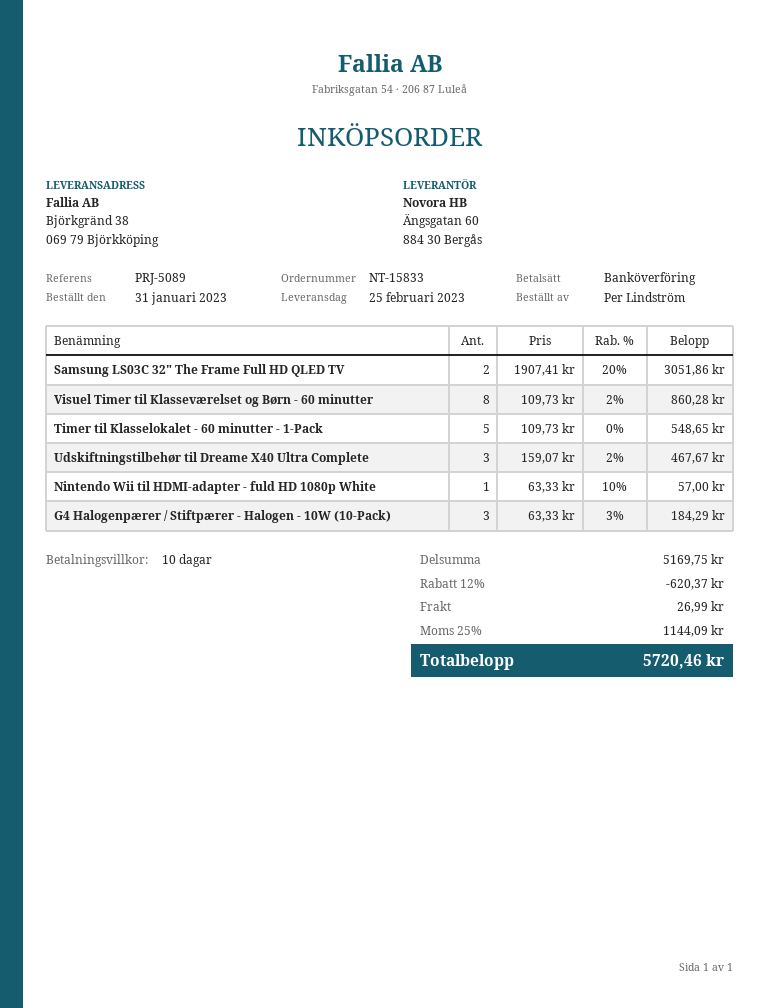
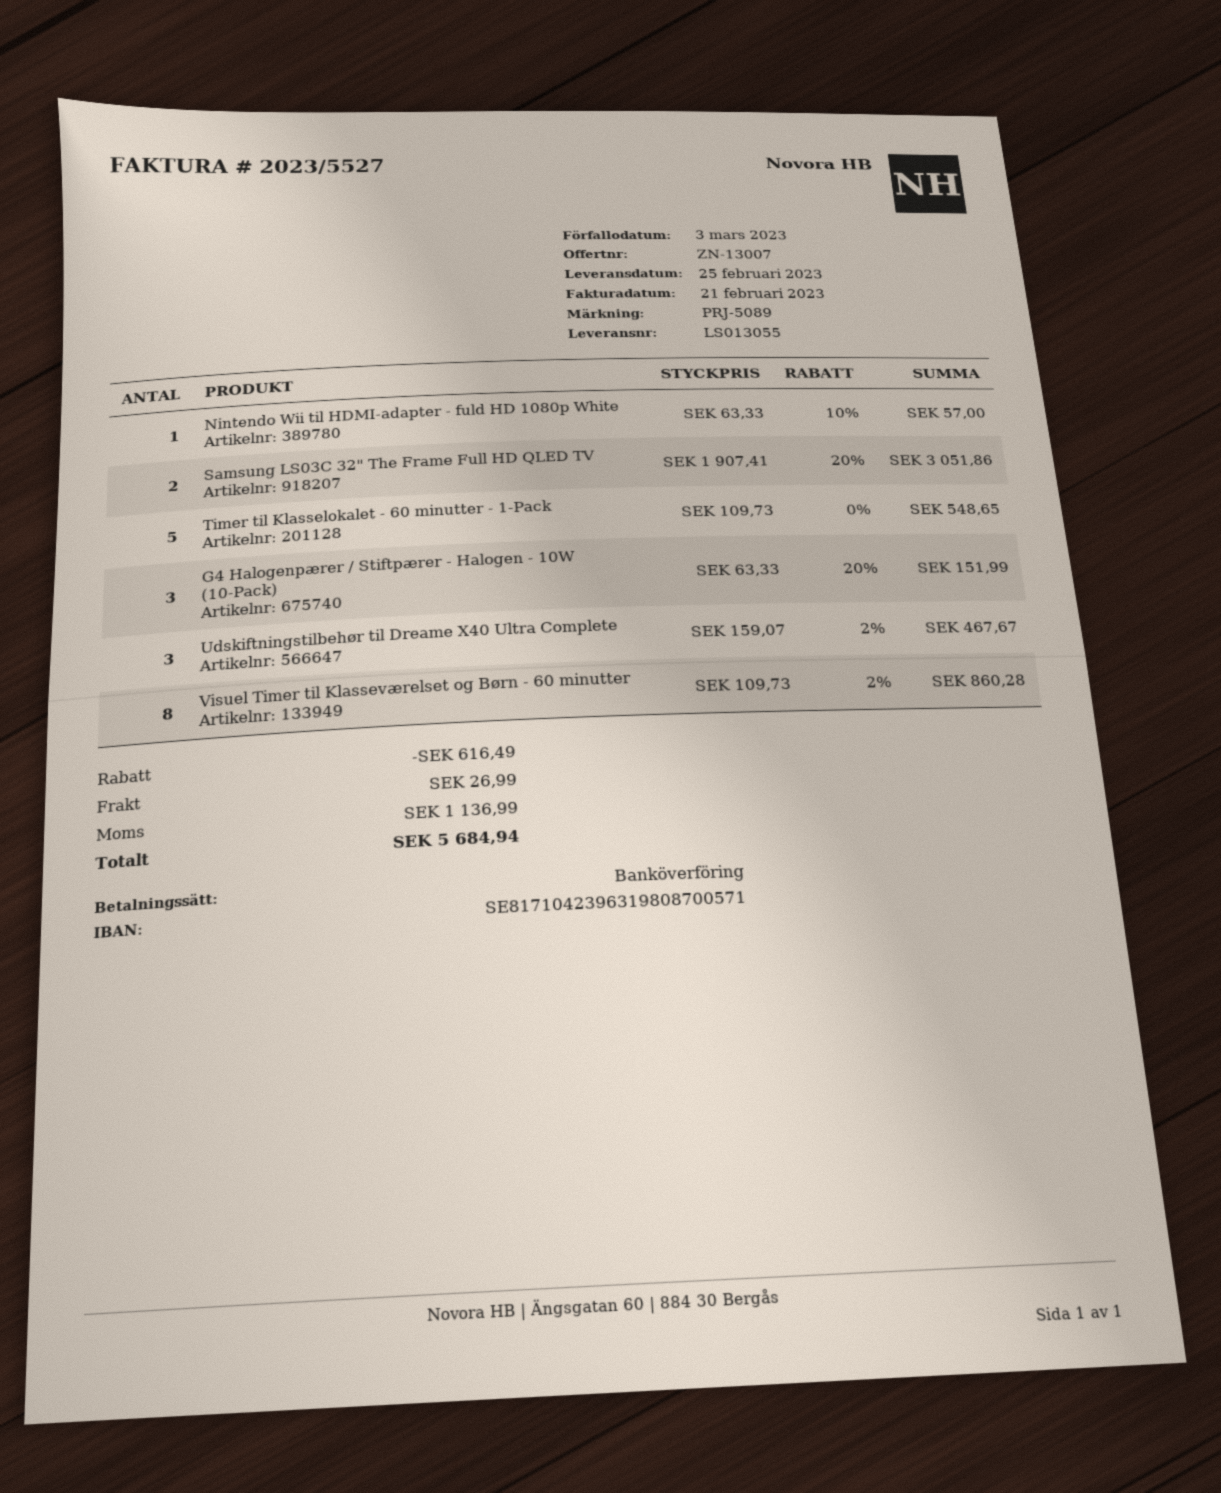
G4 Halogenpærer / Stiftpærer - Halogen - 10W (10-Pack): 3 x 63.33 - 3% = 184.29 -> 3 x 63.33 - 20% = 151.99
discount: 620.37 -> 616.49
tax: 1144.09 -> 1136.99
total: 5720.46 -> 5684.94

